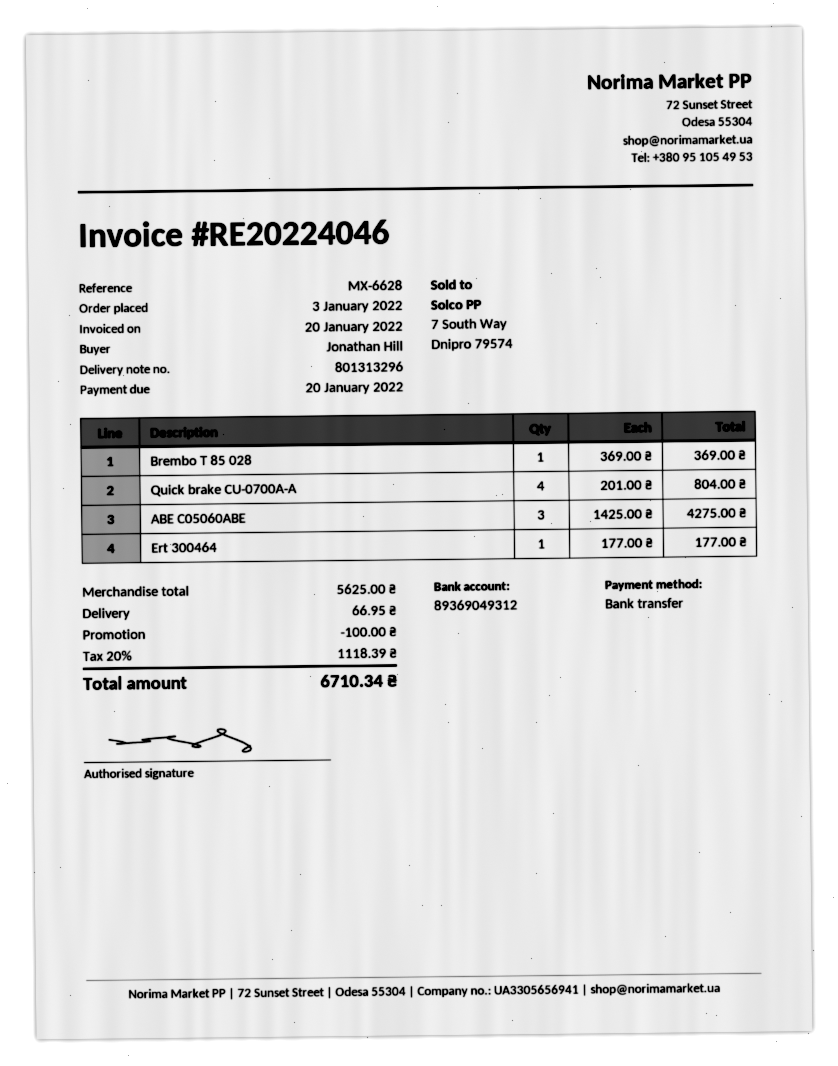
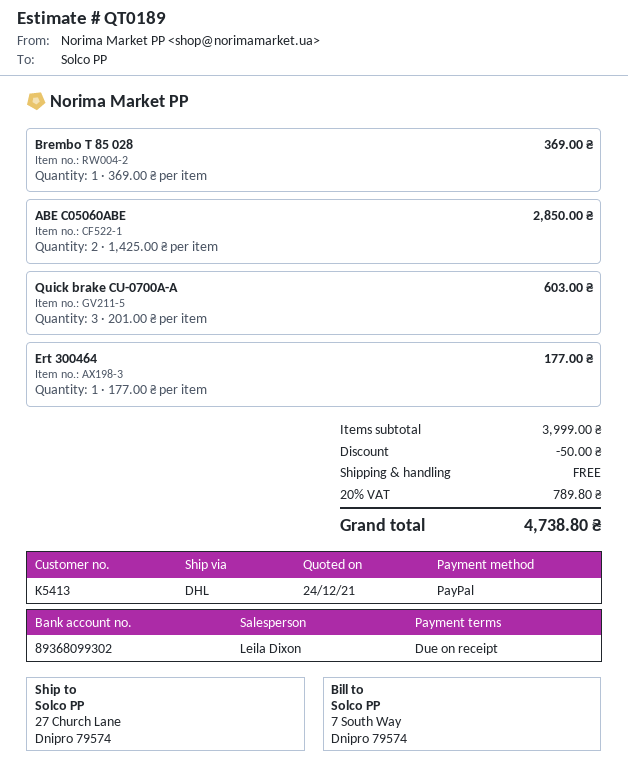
payment method: bank transfer -> PayPal
bank account: 89369049312 -> 89368099302
Quick brake CU-0700A-A: 4 x 201.00 = 804.00 -> 3 x 201.00 = 603.00
ABE C05060ABE: 3 x 1425.00 = 4275.00 -> 2 x 1425.00 = 2850.00
subtotal: 5625.00 -> 3999.00
discount: 100.00 -> 50.00
shipping: 66.95 -> 0.00
tax: 20% = 1118.39 -> 20% = 789.80
total: 6710.34 -> 4738.80

